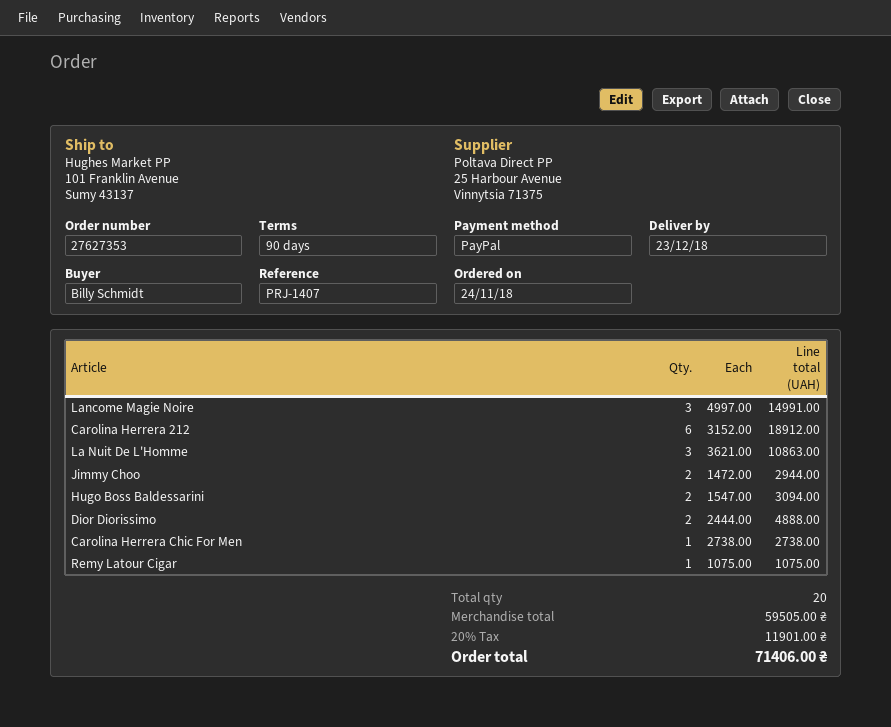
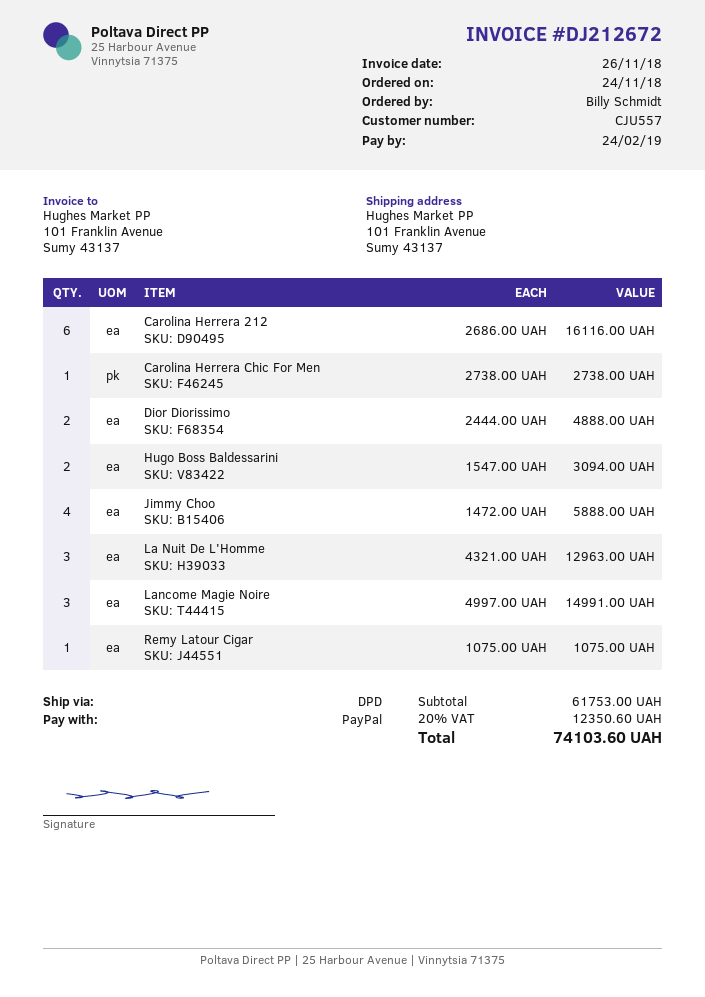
Carolina Herrera 212: 6 x 3152.00 = 18912.00 -> 6 x 2686.00 = 16116.00
La Nuit De L'Homme: 3 x 3621.00 = 10863.00 -> 3 x 4321.00 = 12963.00
Jimmy Choo: 2 x 1472.00 = 2944.00 -> 4 x 1472.00 = 5888.00
subtotal: 59505.00 -> 61753.00
tax: 20% = 11901.00 -> 20% = 12350.60
total: 71406.00 -> 74103.60

